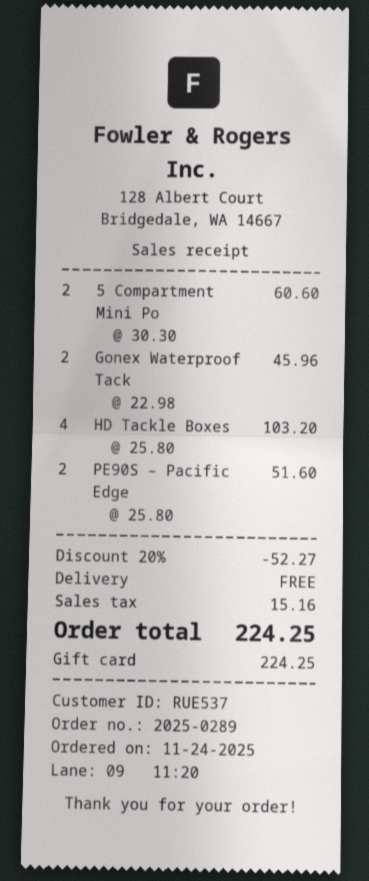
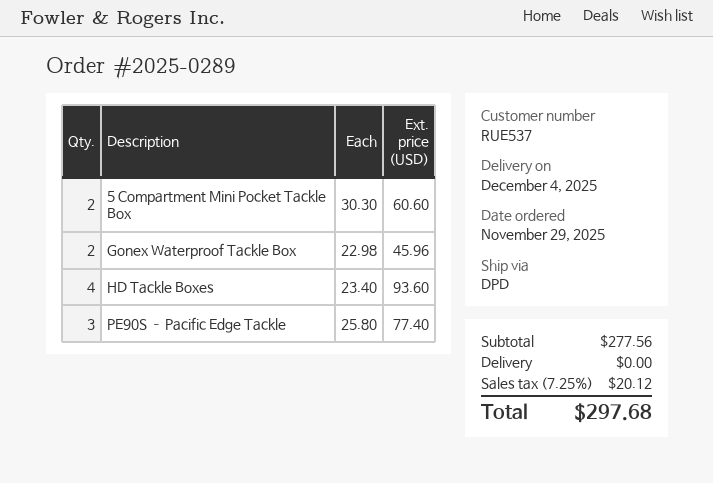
order date: 2025-11-24 -> 2025-11-29
HD Tackle Boxes: 4 x 25.80 = 103.20 -> 4 x 23.40 = 93.60
PE90S – Pacific Edge: 2 x 25.80 = 51.60 -> 3 x 25.80 = 77.40
discount: 20% = 52.27 -> none
tax: 15.16 -> 20.12
total: 224.25 -> 297.68

